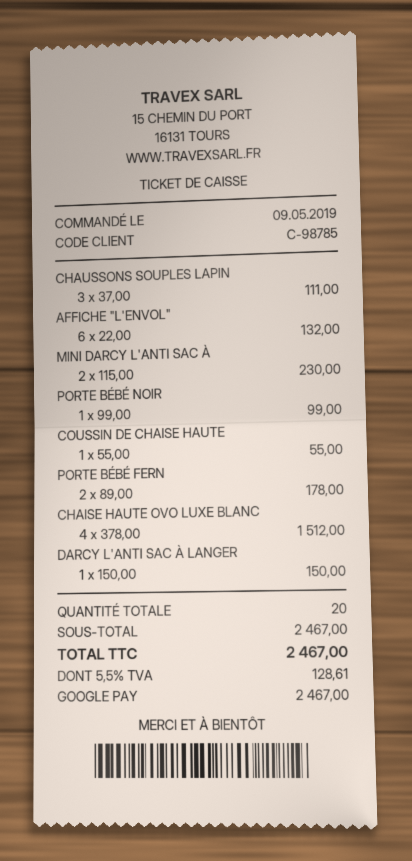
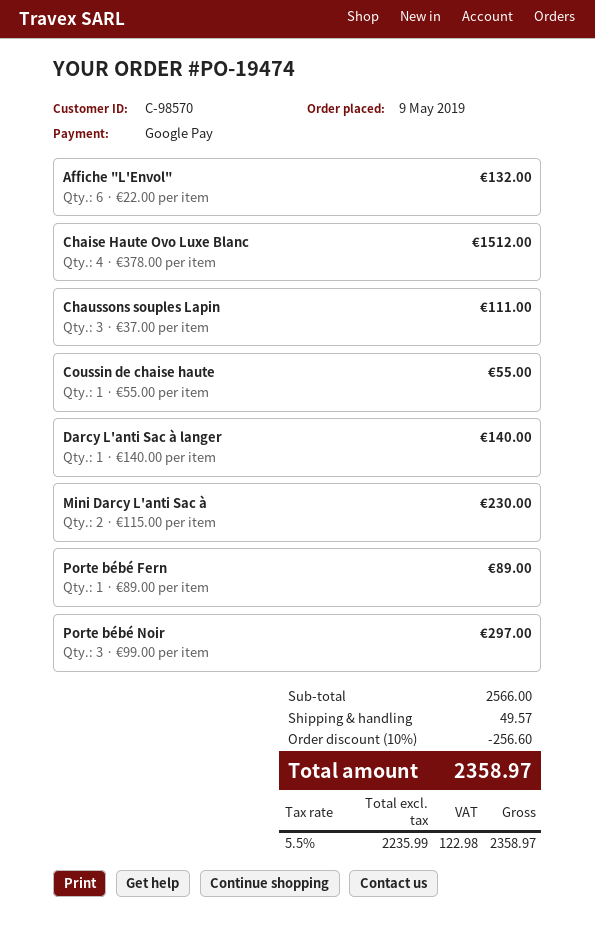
customer number: C-98785 -> C-98570
PORTE BÉBÉ NOIR: 1 x 99.00 = 99.00 -> 3 x 99.00 = 297.00
PORTE BÉBÉ FERN: 2 x 89.00 = 178.00 -> 1 x 89.00 = 89.00
DARCY L'ANTI SAC À LANGER: 1 x 150.00 = 150.00 -> 1 x 140.00 = 140.00
subtotal: 2467.00 -> 2566.00
discount: none -> 10% = 256.60
shipping: none -> 49.57
tax: 5.5% = 128.61 -> 5.5% = 122.98
total: 2467.00 -> 2358.97

